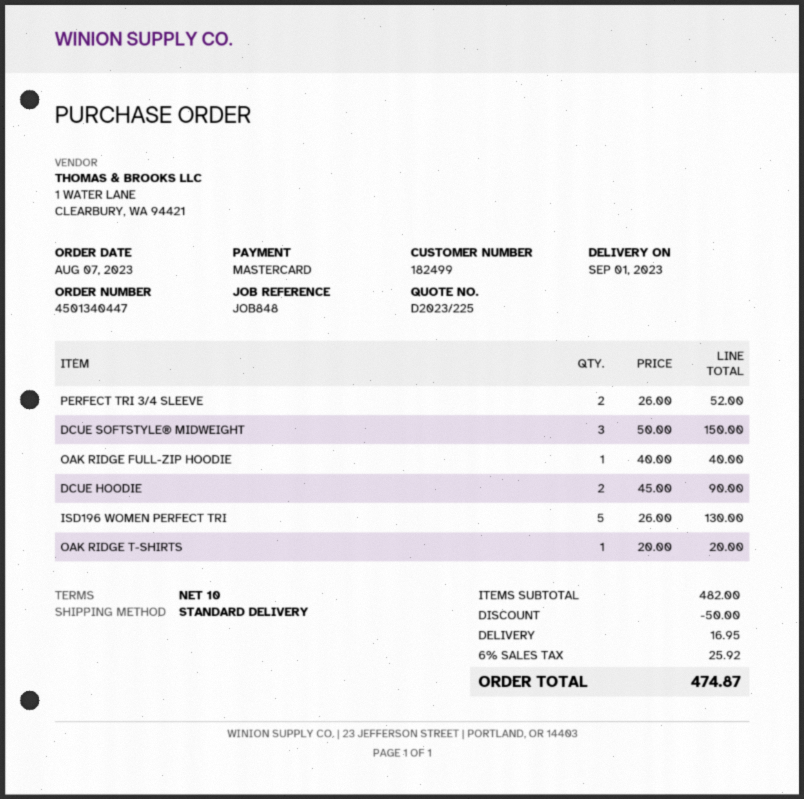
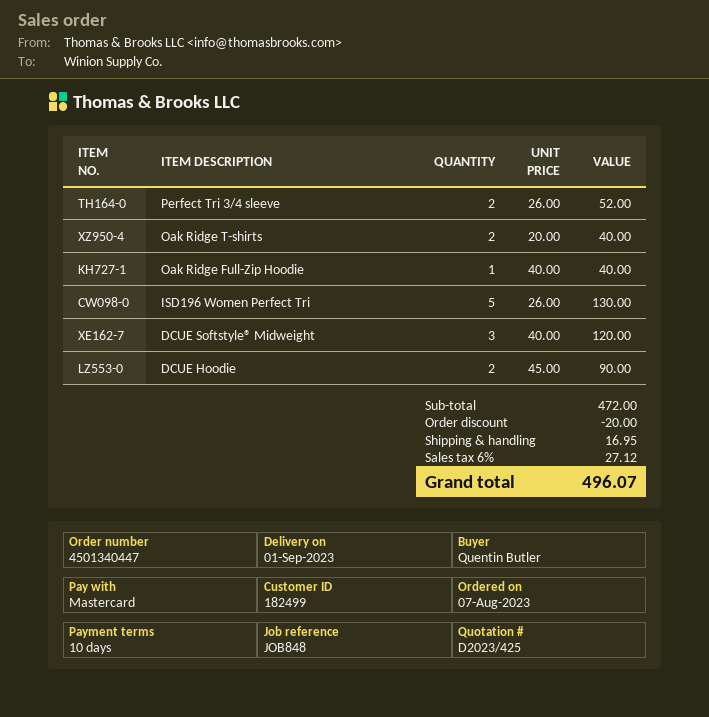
quote number: D2023/225 -> D2023/425
DCUE SOFTSTYLE® MIDWEIGHT: 3 x 50.00 = 150.00 -> 3 x 40.00 = 120.00
OAK RIDGE T-SHIRTS: 1 x 20.00 = 20.00 -> 2 x 20.00 = 40.00
subtotal: 482.00 -> 472.00
discount: 50.00 -> 20.00
tax: 6% = 25.92 -> 6% = 27.12
total: 474.87 -> 496.07

